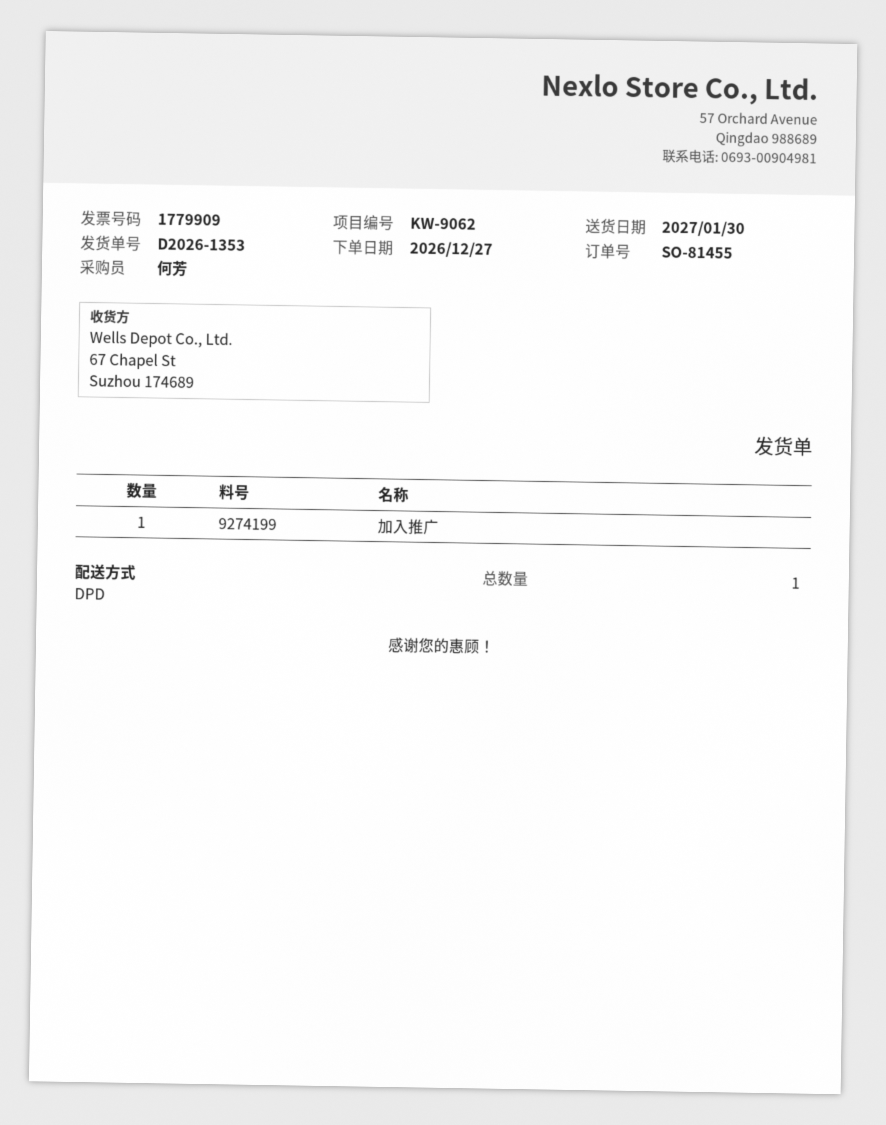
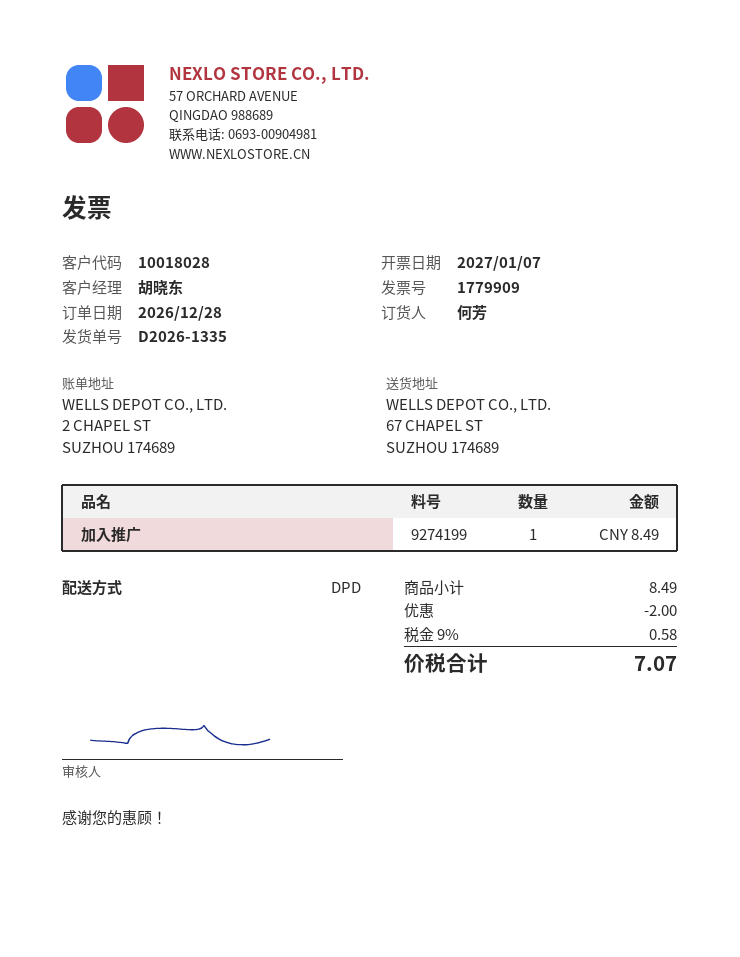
order date: 2026-12-27 -> 2026-12-28
delivery note number: D2026-1353 -> D2026-1335

